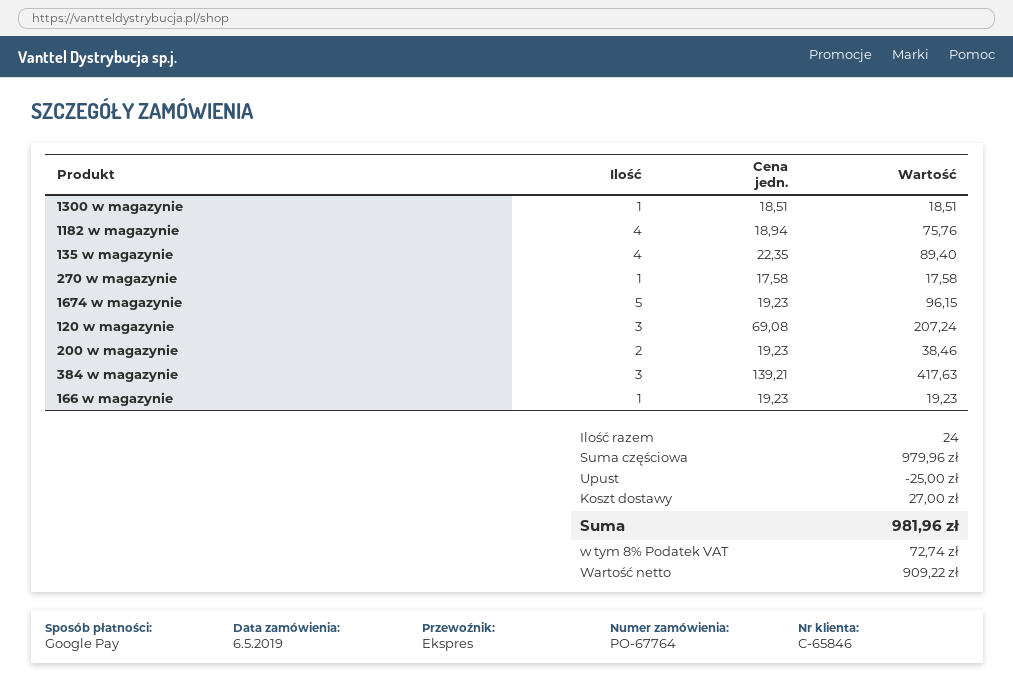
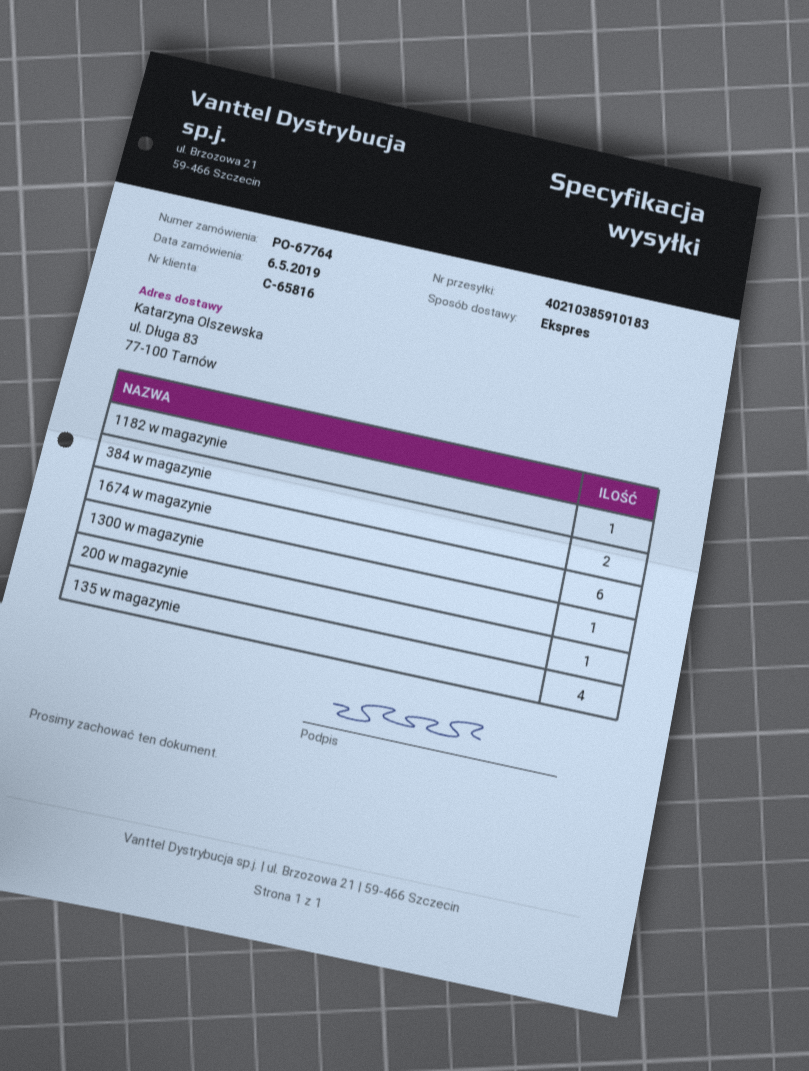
customer number: C-65846 -> C-65816
1182 w magazynie: 4 -> 1
270 w magazynie: 1 -> none
1674 w magazynie: 5 -> 6
120 w magazynie: 3 -> none
200 w magazynie: 2 -> 1
384 w magazynie: 3 -> 2
166 w magazynie: 1 -> none

